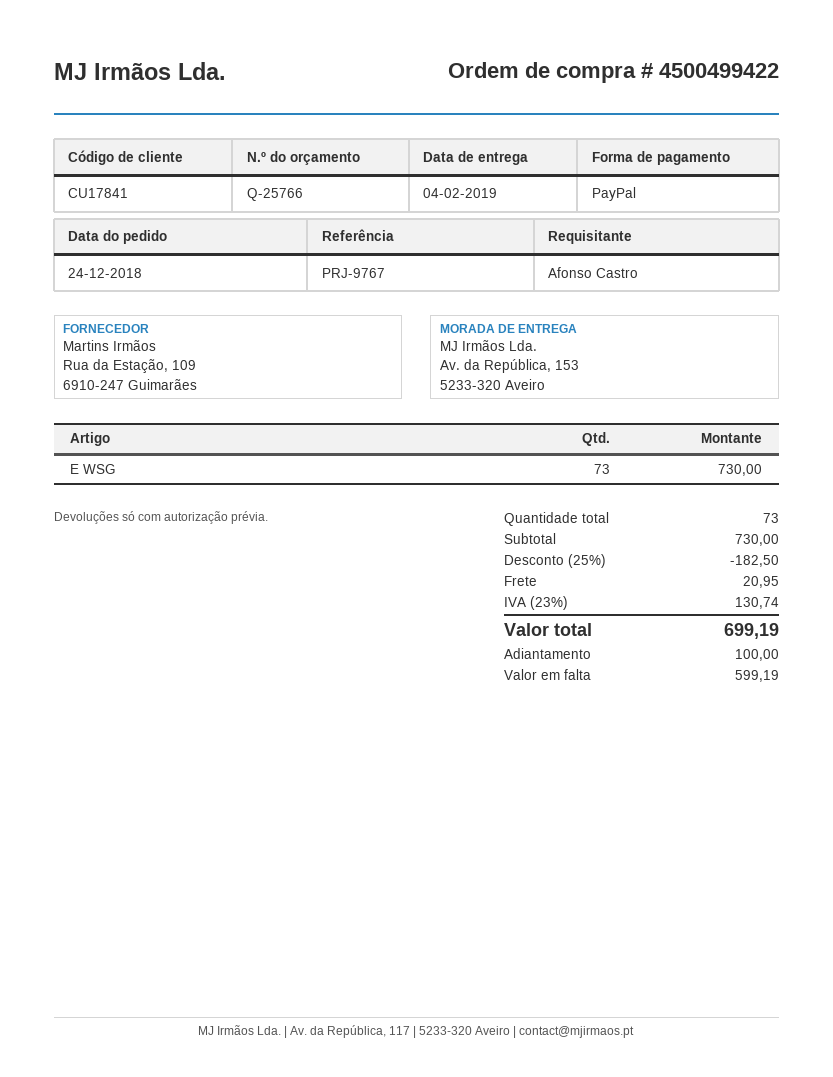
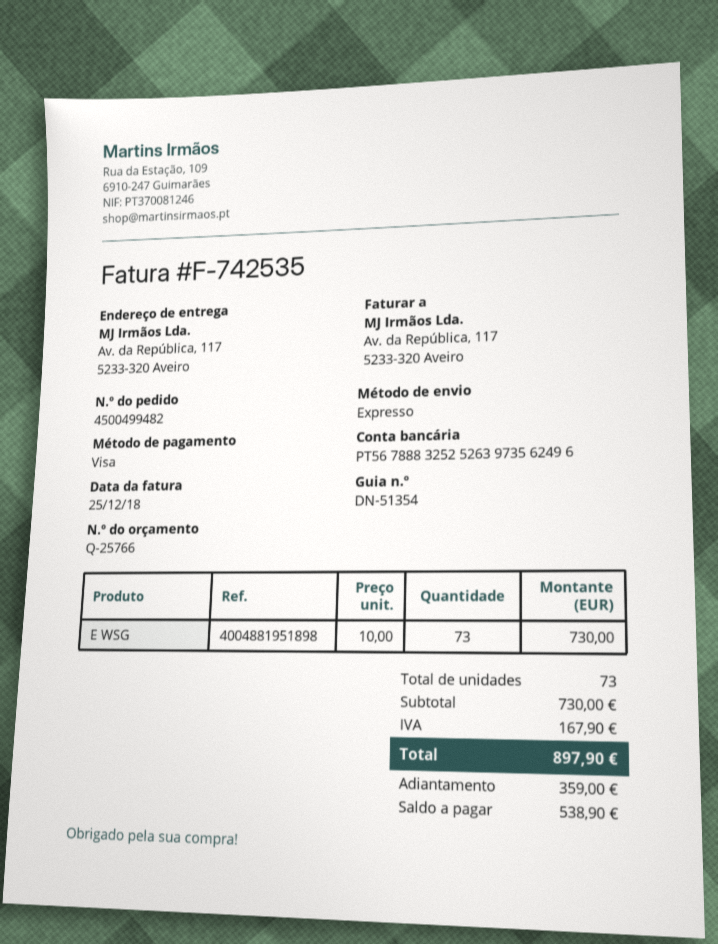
order number: 4500499422 -> 4500499482
payment method: PayPal -> Visa
ship to: Av. da República, 153, 5233-320 Aveiro -> Av. da República, 117, 5233-320 Aveiro
discount: 25% = 182.50 -> none
shipping: 20.95 -> none
tax: 130.74 -> 167.90
total: 699.19 -> 897.90
deposit: 100.00 -> 359.00
balance: 599.19 -> 538.90

